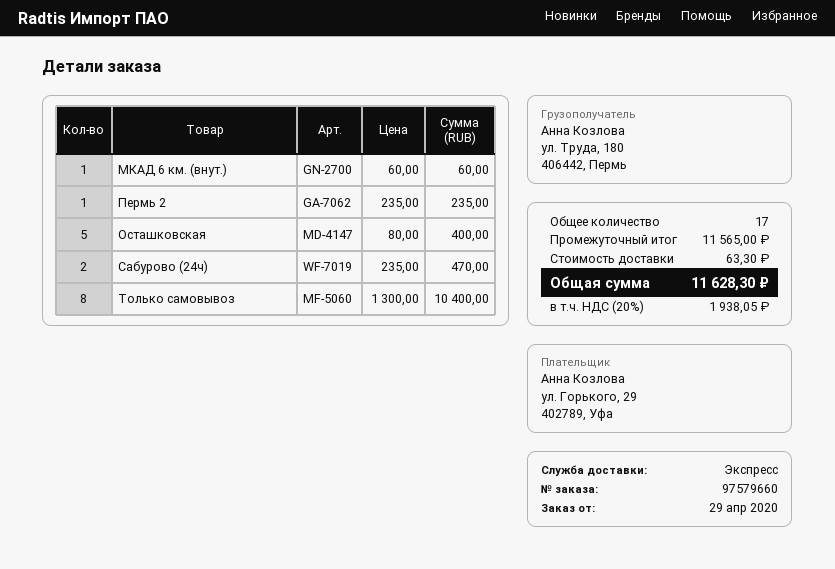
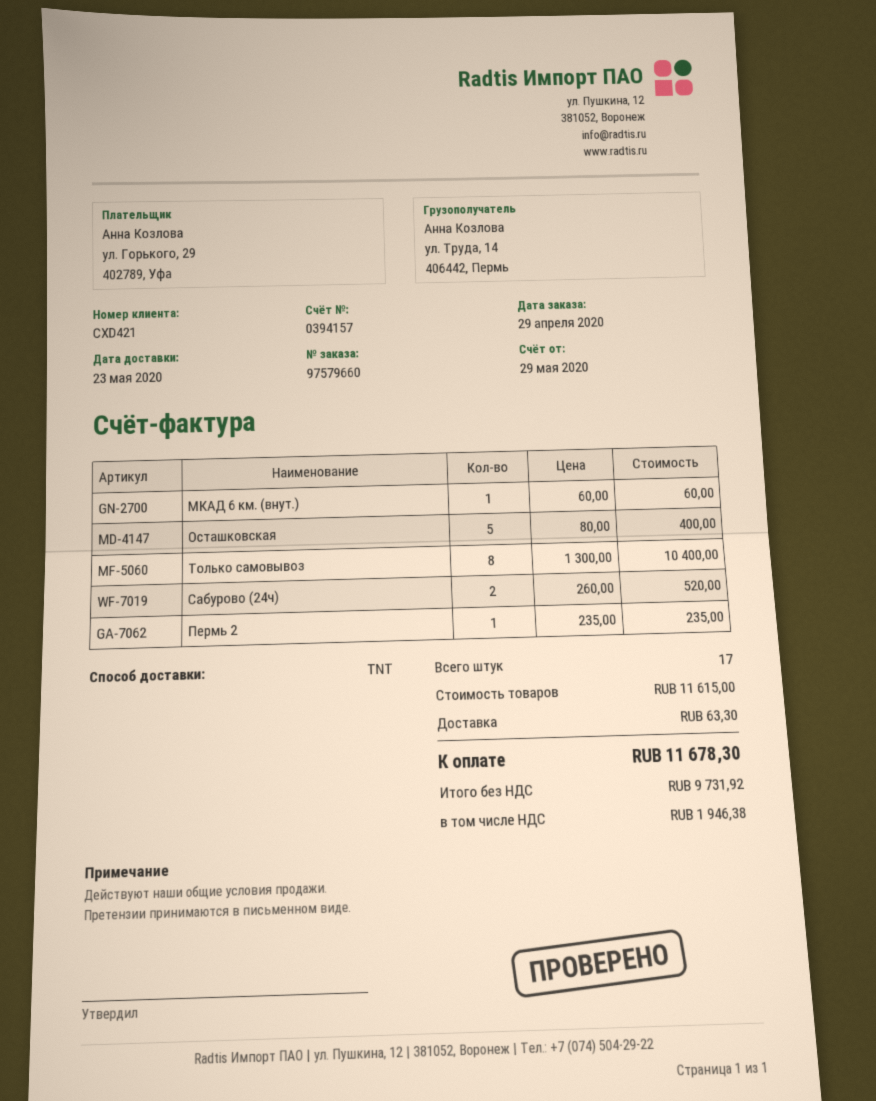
shipping method: express -> TNT
ship to: ул. Труда, 180, 406442, Пермь -> ул. Труда, 14, 406442, Пермь
Сабурово (24ч): 2 x 235.00 = 470.00 -> 2 x 260.00 = 520.00
subtotal: 11565.00 -> 11615.00
tax: 1938.05 -> 1946.38
total: 11628.30 -> 11678.30

